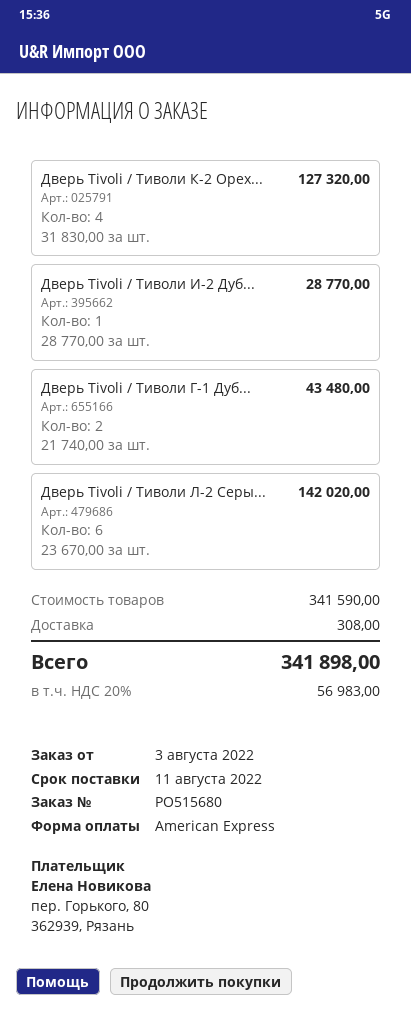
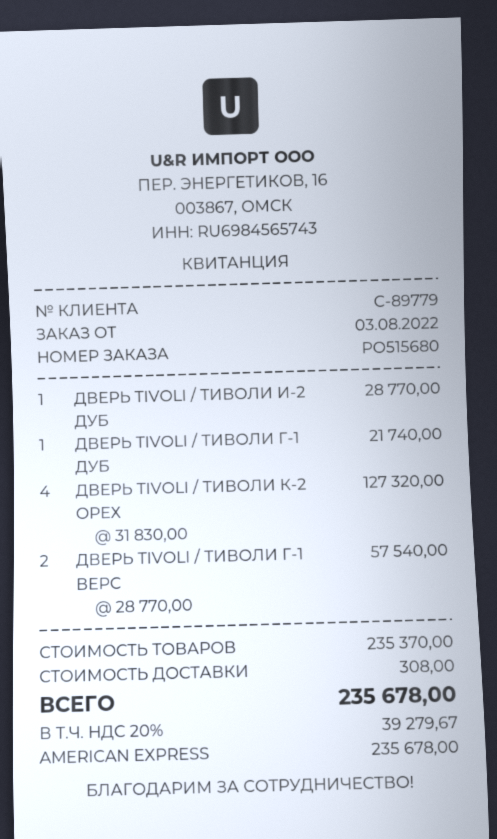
Дверь Tivoli / Тиволи Г-1 Дуб...: 2 x 21740.00 = 43480.00 -> 1 x 21740.00 = 21740.00
Дверь Tivoli / Тиволи Л-2 Серы...: 6 x 23670.00 = 142020.00 -> none
ДВЕРЬ TIVOLI / ТИВОЛИ Г-1 ВЕРС: none -> 2 x 28770.00 = 57540.00
subtotal: 341590.00 -> 235370.00
tax: 20% = 56983.00 -> 20% = 39279.67
total: 341898.00 -> 235678.00

